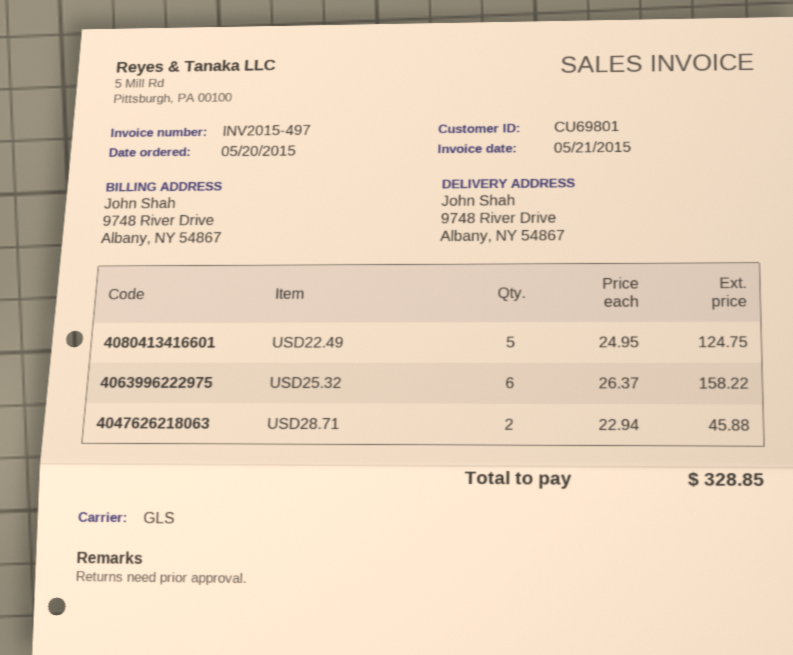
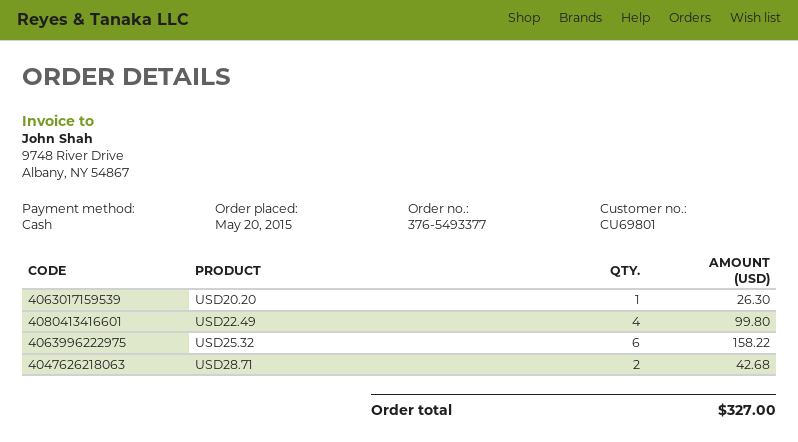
USD22.49: 5 for 124.75 -> 4 for 99.80
USD28.71: 2 for 45.88 -> 2 for 42.68
USD20.20: none -> 1 for 26.30
total: 328.85 -> 327.00

